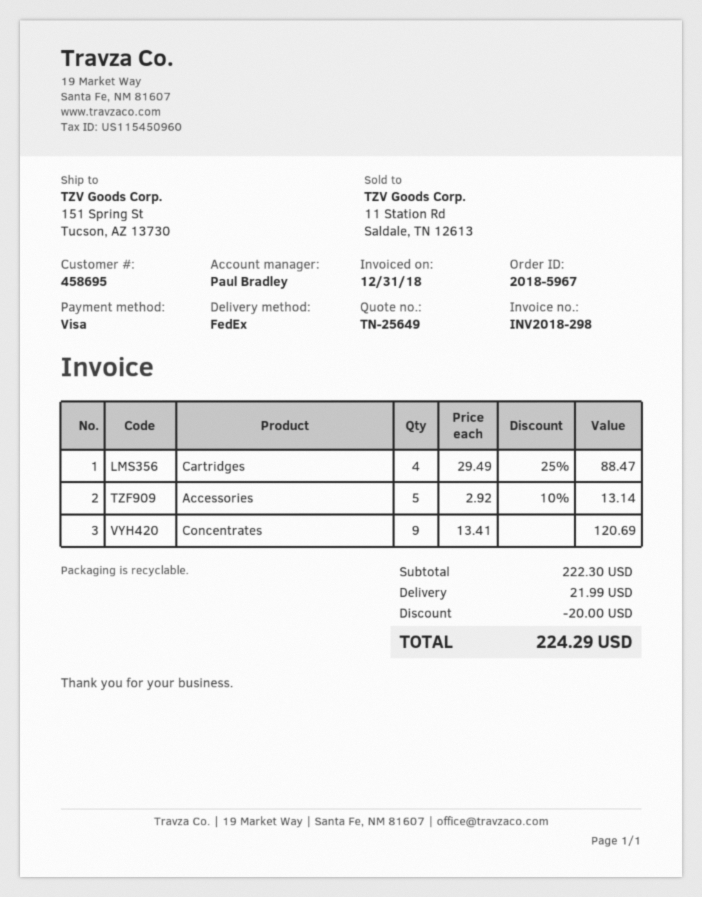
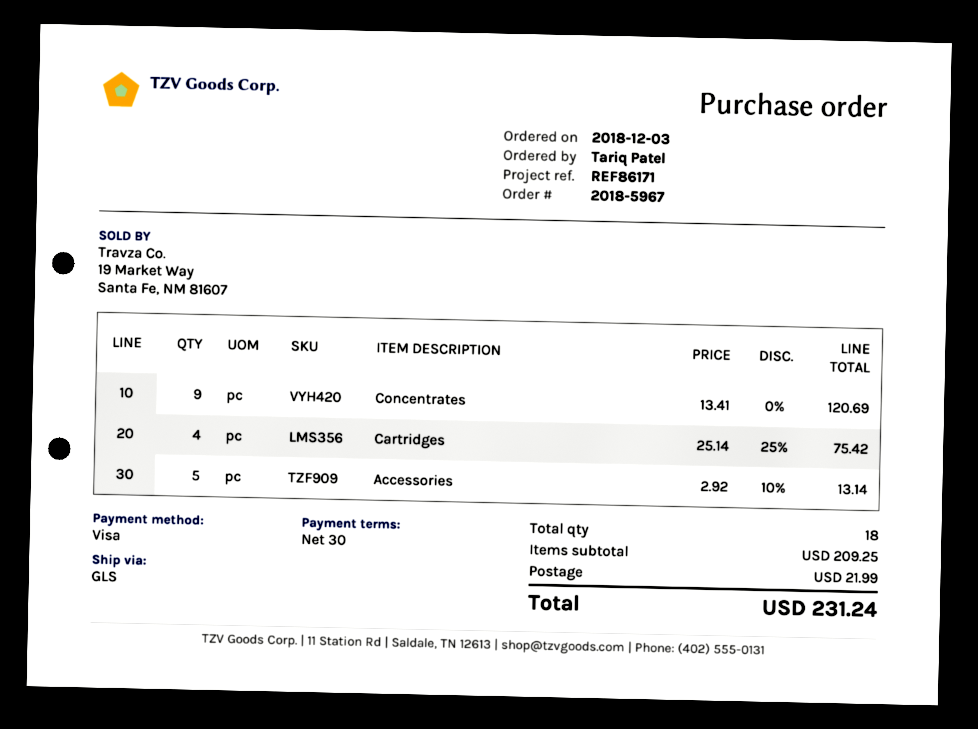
shipping method: FedEx -> GLS
Cartridges: 4 x 29.49 - 25% = 88.47 -> 4 x 25.14 - 25% = 75.42
subtotal: 222.30 -> 209.25
discount: 20.00 -> none
total: 224.29 -> 231.24

